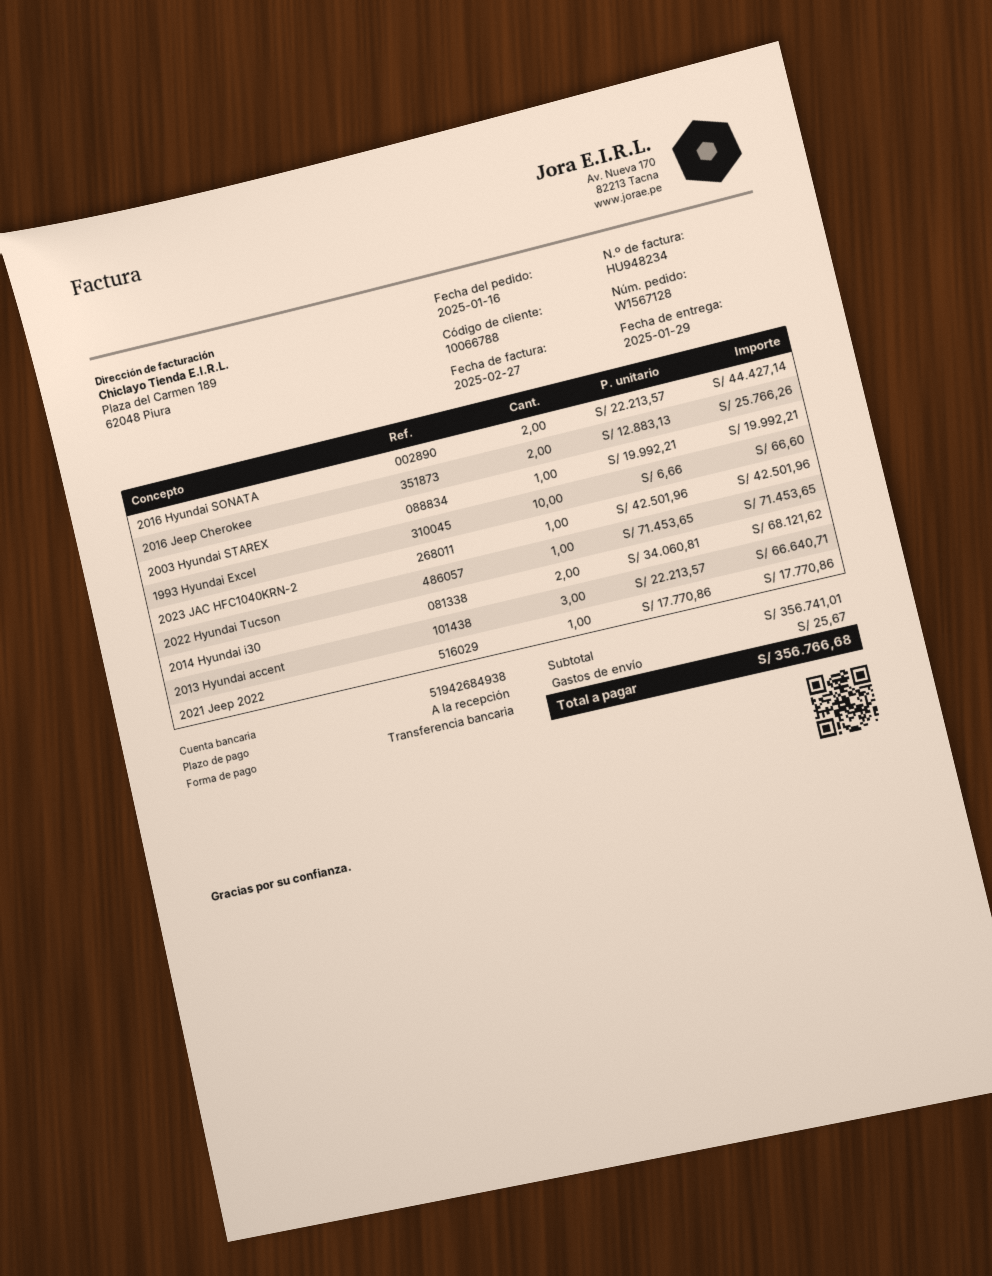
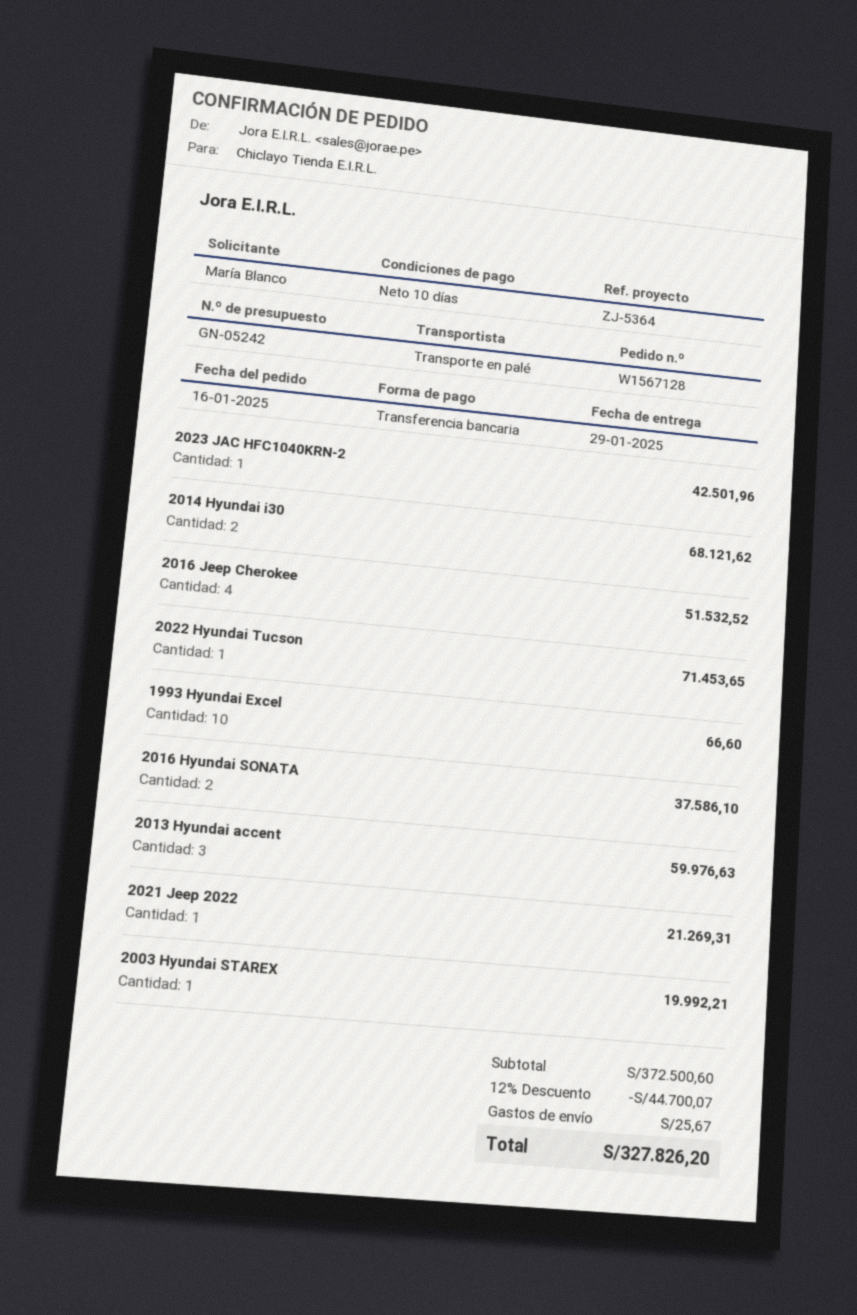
payment terms: on receipt -> 10 days
2016 Hyundai SONATA: 2 for 44427.14 -> 2 for 37586.10
2016 Jeep Cherokee: 2 for 25766.26 -> 4 for 51532.52
2013 Hyundai accent: 3 for 66640.71 -> 3 for 59976.63
2021 Jeep 2022: 1 for 17770.86 -> 1 for 21269.31
subtotal: 356741.01 -> 372500.60
discount: none -> 12% = 44700.07
total: 356766.68 -> 327826.20

